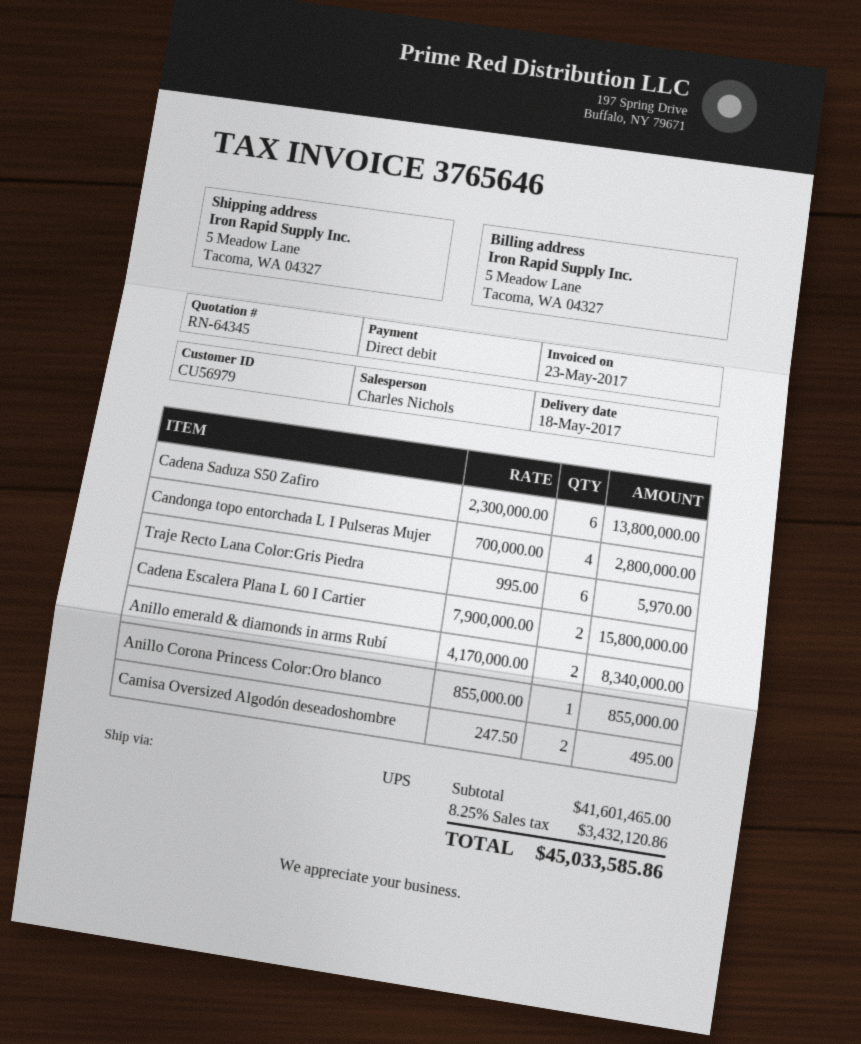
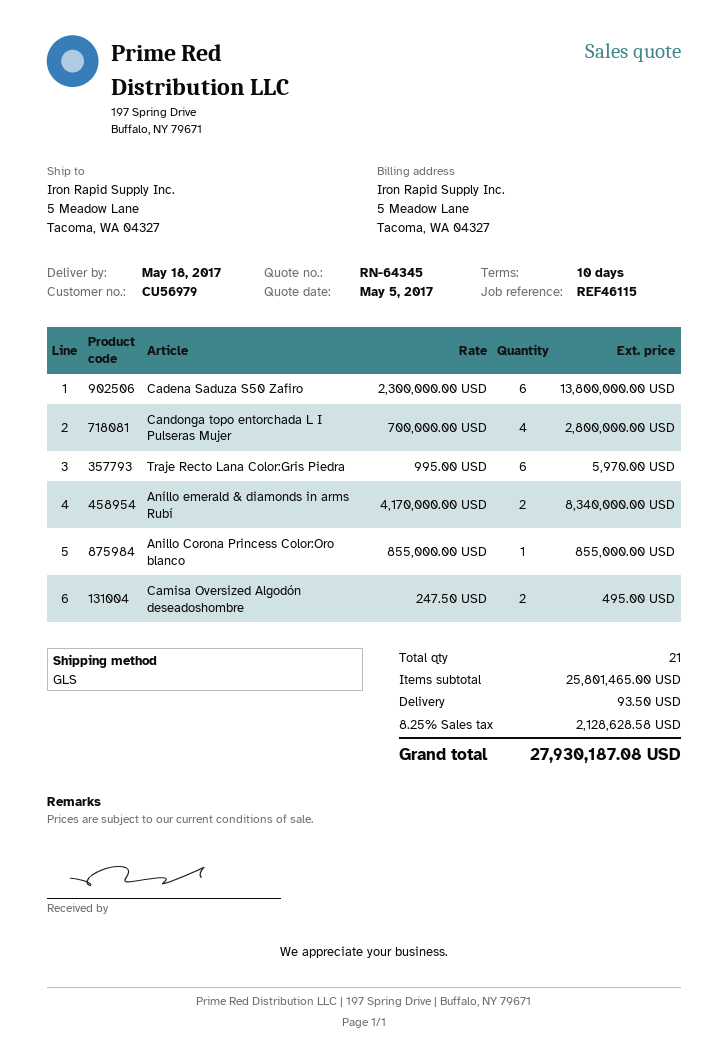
shipping method: UPS -> GLS
Cadena Escalera Plana L 60 I Cartier: 2 x 7900000.00 = 15800000.00 -> none
subtotal: 41601465.00 -> 25801465.00
shipping: none -> 93.50
tax: 8.25% = 3432120.86 -> 8.25% = 2128628.58
total: 45033585.86 -> 27930187.08

